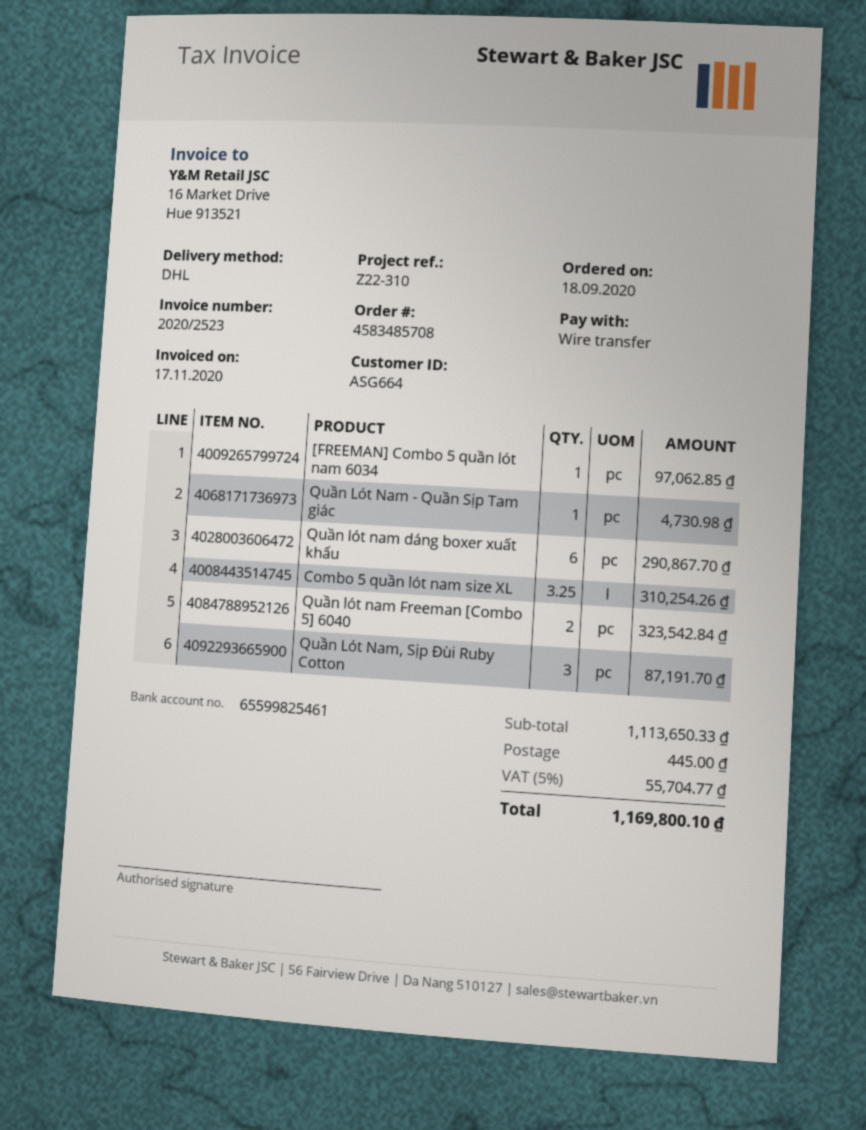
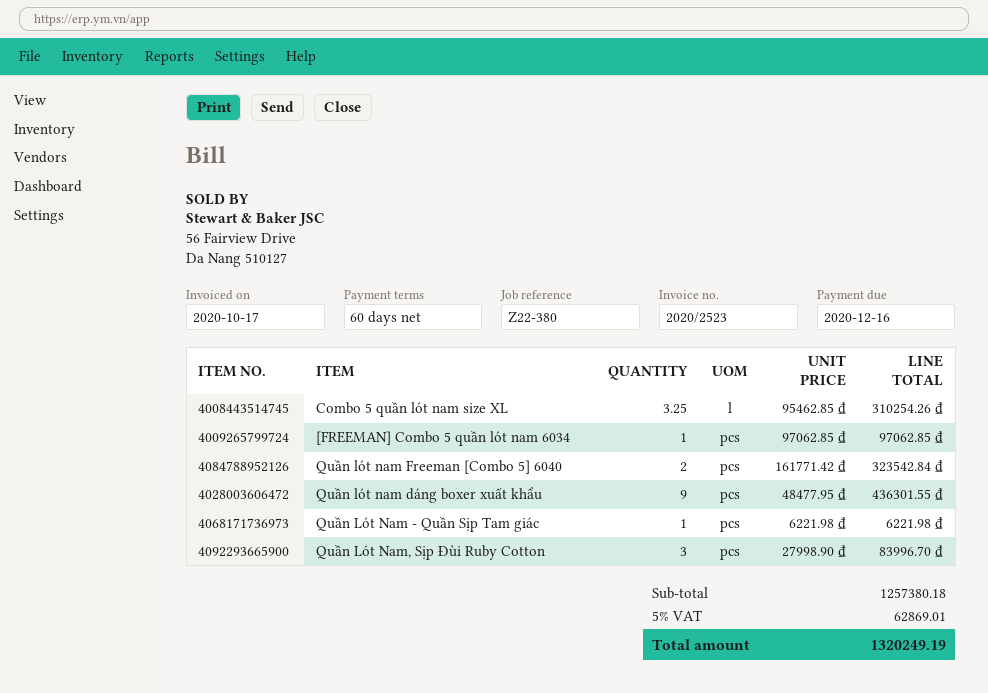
invoice date: 2020-11-17 -> 2020-10-17
reference: Z22-310 -> Z22-380
Quần Lót Nam - Quần Sịp Tam giác: 1 for 4730.98 -> 1 for 6221.98
Quần lót nam dáng boxer xuất khẩu: 6 for 290867.70 -> 9 for 436301.55
Quần Lót Nam, Sịp Đùi Ruby Cotton: 3 for 87191.70 -> 3 for 83996.70
subtotal: 1113650.33 -> 1257380.18
shipping: 445.00 -> none
tax: 5% = 55704.77 -> 5% = 62869.01
total: 1169800.10 -> 1320249.19

